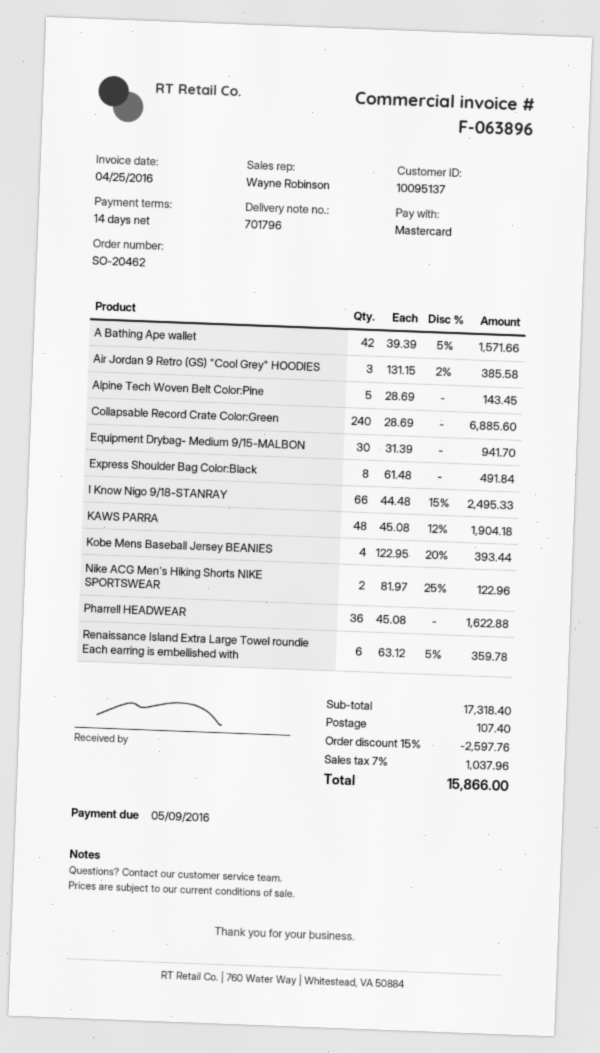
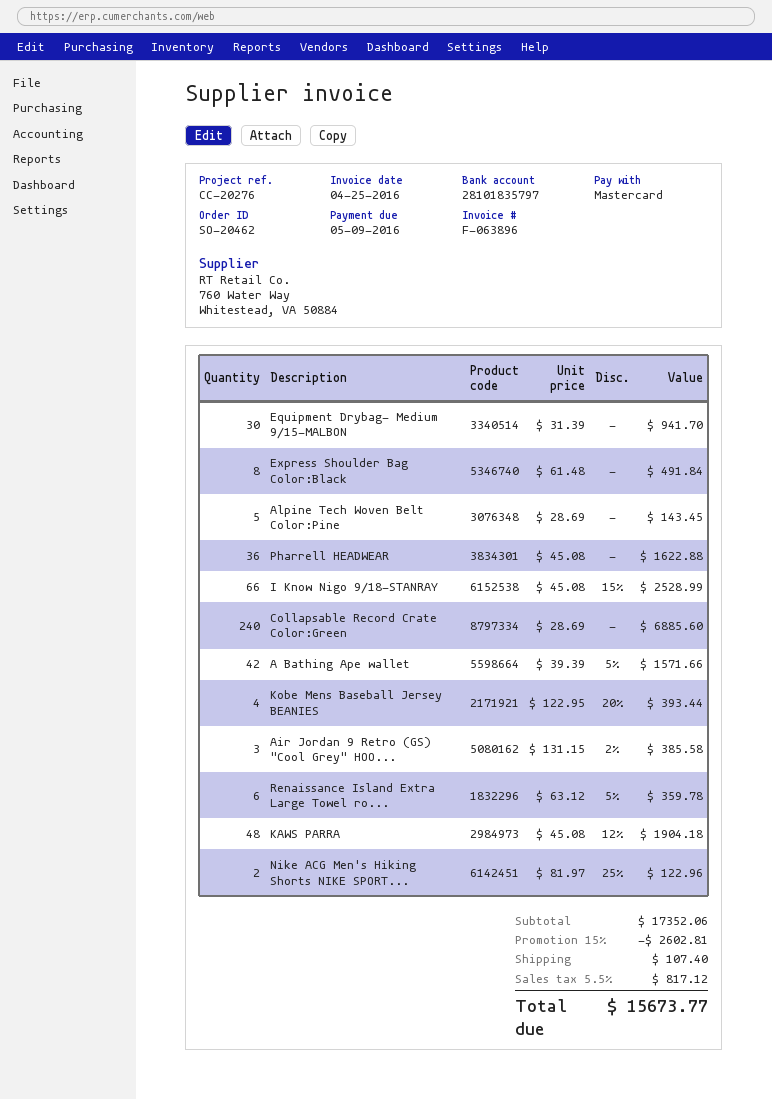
I Know Nigo 9/18-STANRAY: 66 x 44.48 - 15% = 2495.33 -> 66 x 45.08 - 15% = 2528.99
subtotal: 17318.40 -> 17352.06
discount: 15% = 2597.76 -> 15% = 2602.81
tax: 7% = 1037.96 -> 5.5% = 817.12
total: 15866.00 -> 15673.77

